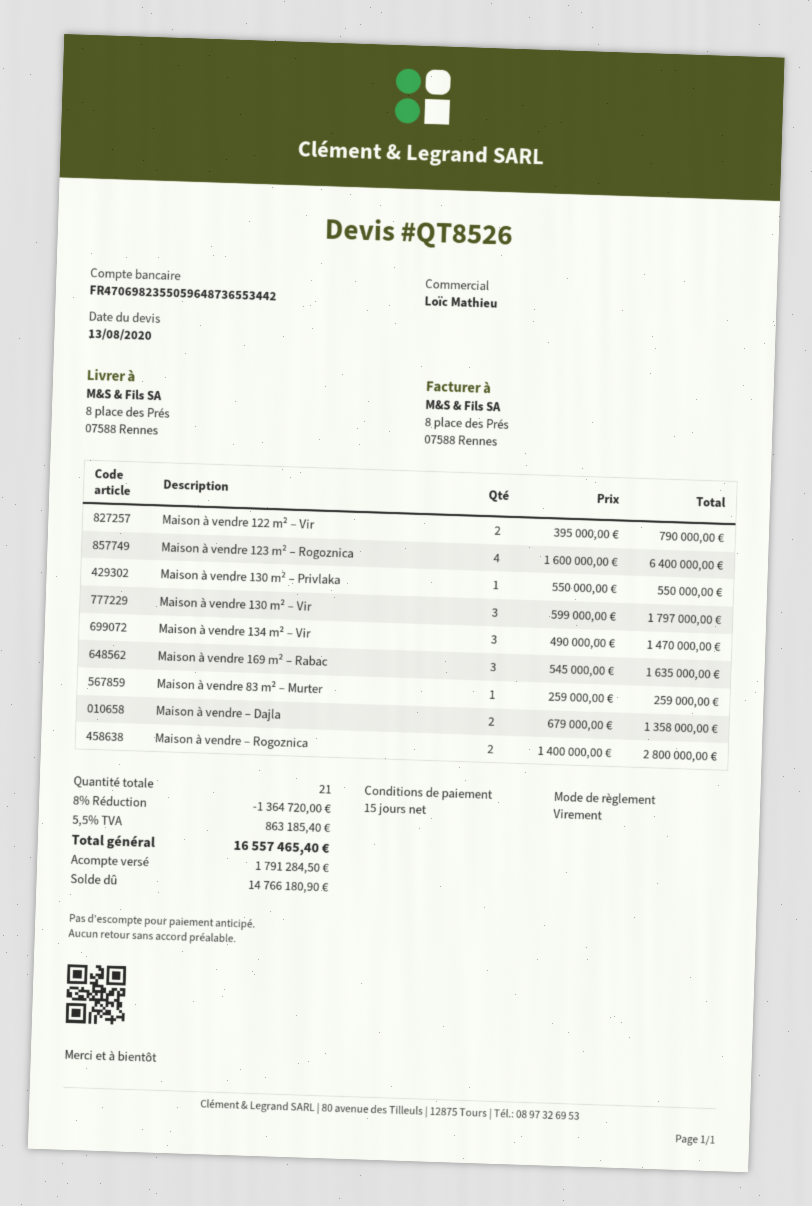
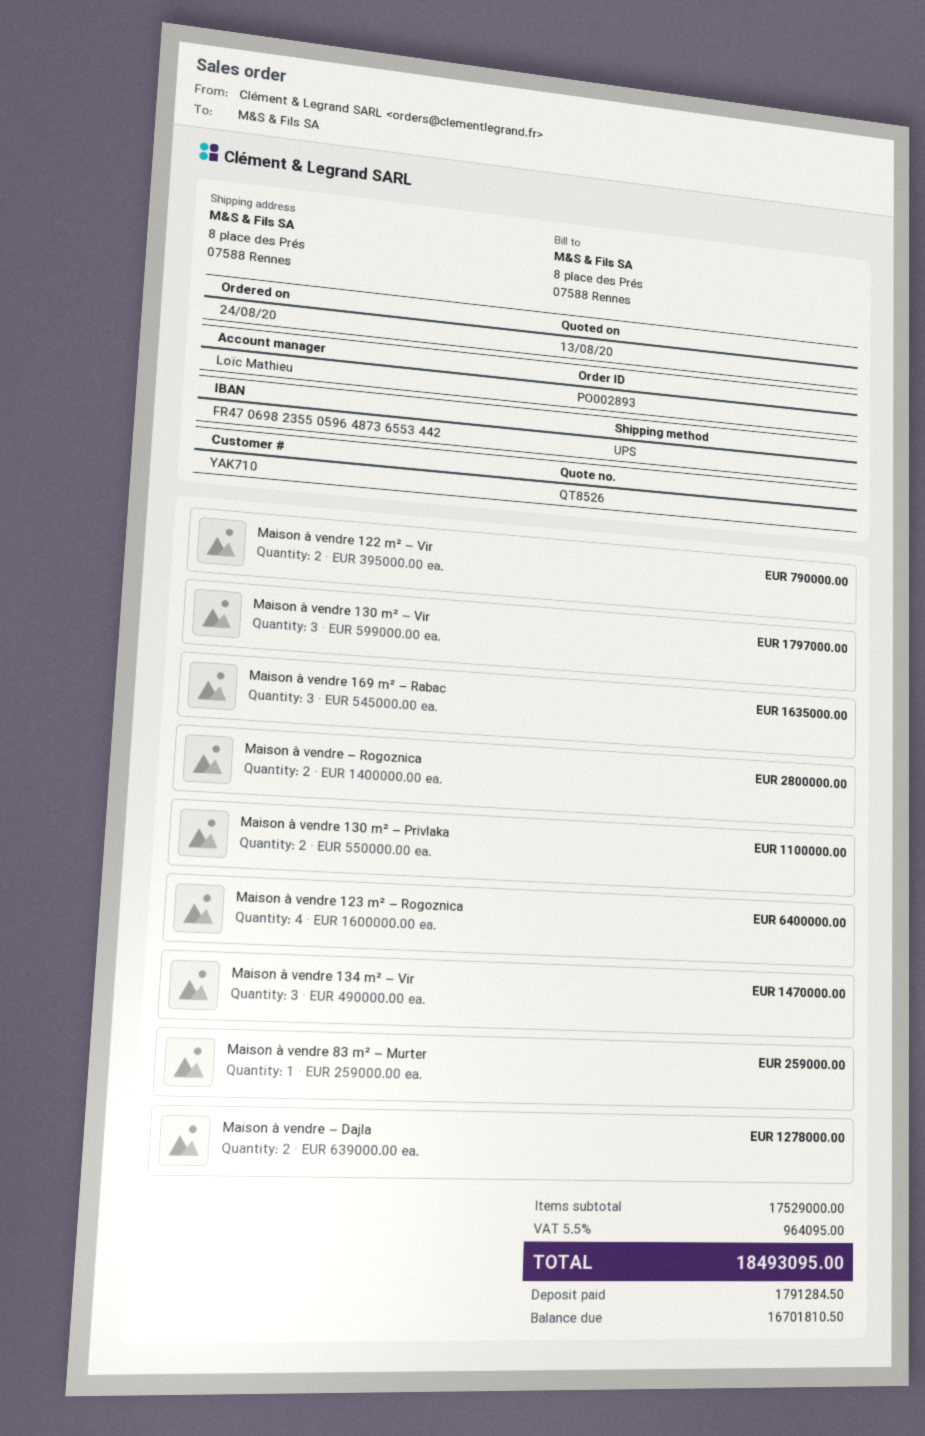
Maison à vendre 130 m² – Privlaka: 1 x 550000.00 = 550000.00 -> 2 x 550000.00 = 1100000.00
Maison à vendre – Dajla: 2 x 679000.00 = 1358000.00 -> 2 x 639000.00 = 1278000.00
discount: 8% = 1364720.00 -> none
tax: 5.5% = 863185.40 -> 5.5% = 964095.00
total: 16557465.40 -> 18493095.00
balance: 14766180.90 -> 16701810.50

